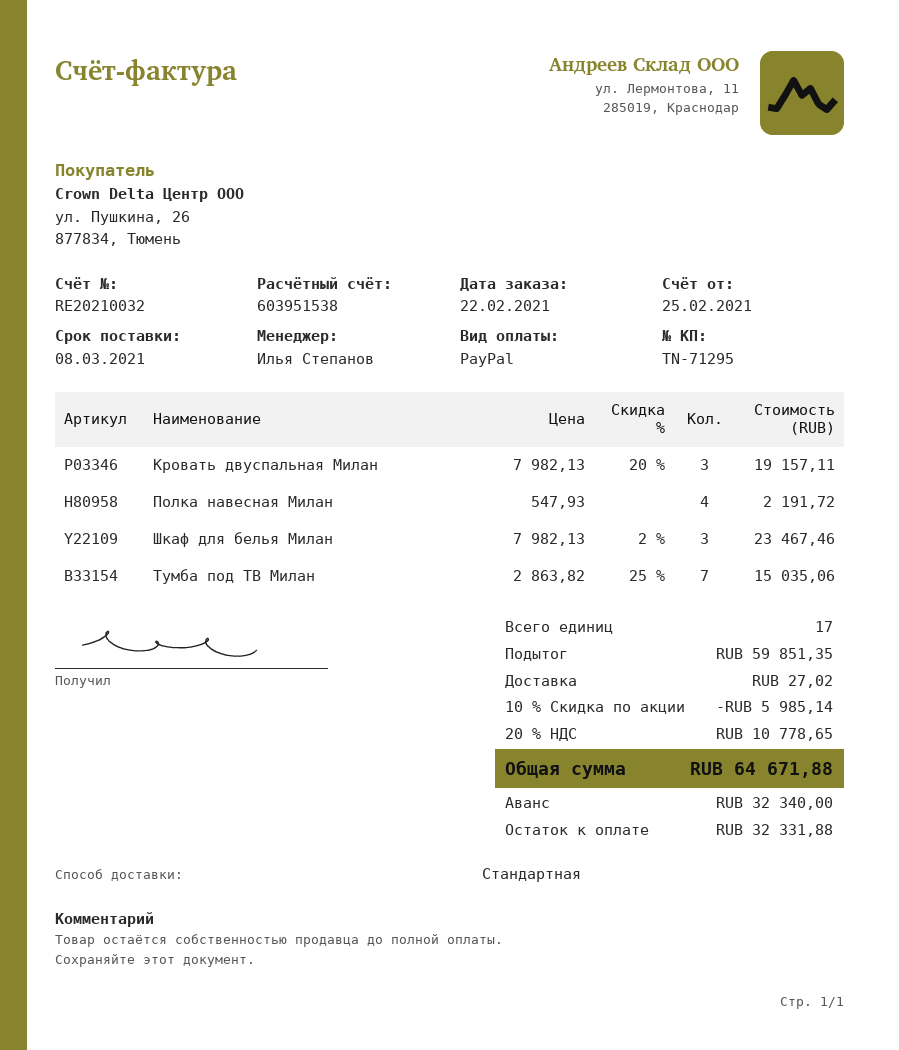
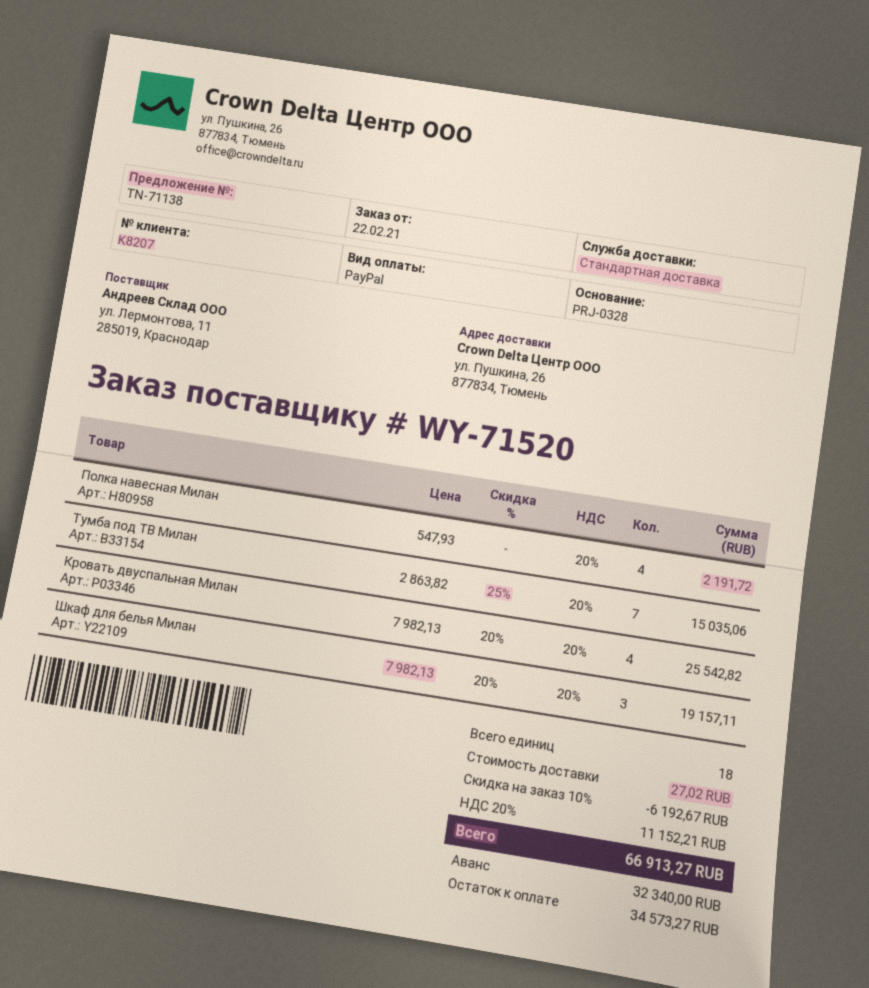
quote number: TN-71295 -> TN-71138
Кровать двуспальная Милан: 3 x 7982.13 - 20% = 19157.11 -> 4 x 7982.13 - 20% = 25542.82
Шкаф для белья Милан: 3 x 7982.13 - 2% = 23467.46 -> 3 x 7982.13 - 20% = 19157.11
total quantity: 17 -> 18
discount: 10% = 5985.14 -> 10% = 6192.67
tax: 20% = 10778.65 -> 20% = 11152.21
total: 64671.88 -> 66913.27
balance: 32331.88 -> 34573.27

